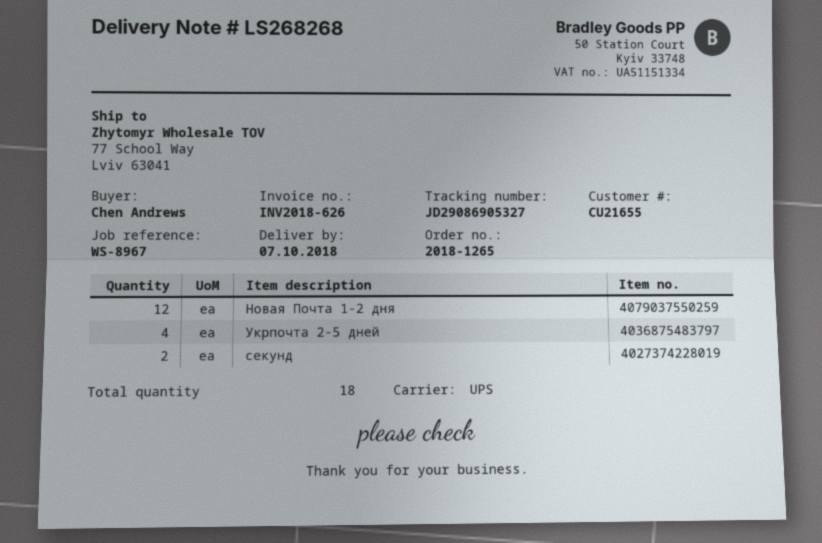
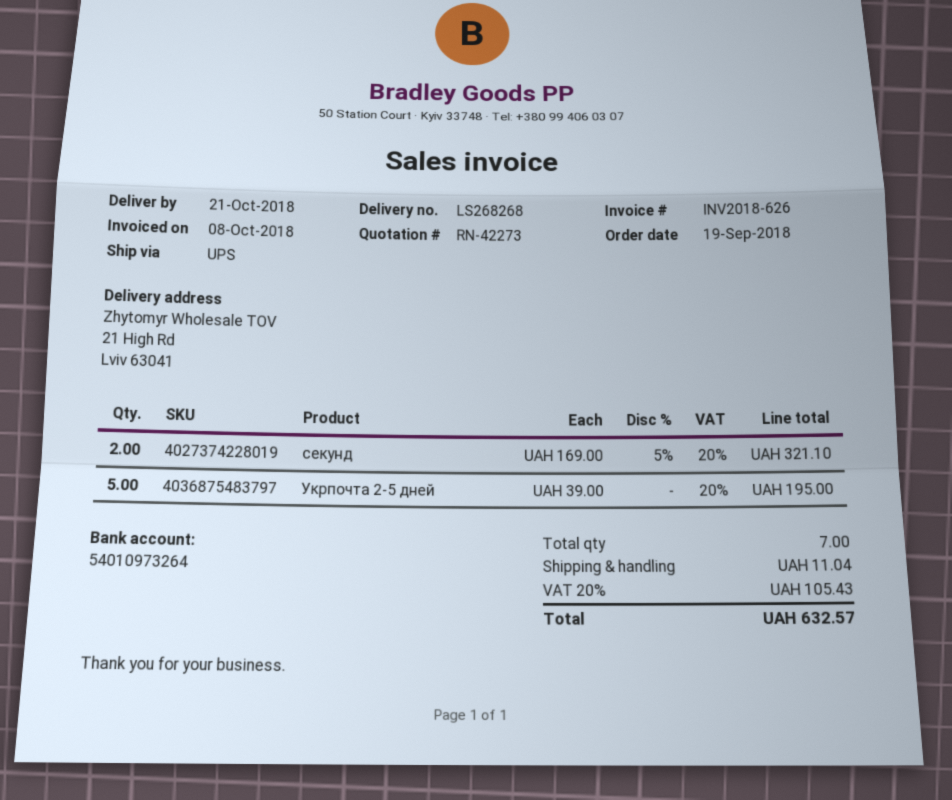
delivery date: 2018-10-07 -> 2018-10-21
ship to: 77 School Way, Lviv 63041 -> 21 High Rd, Lviv 63041
Новая Почта 1-2 дня: 12 -> none
Укрпочта 2-5 дней: 4 -> 5
total quantity: 18 -> 7

